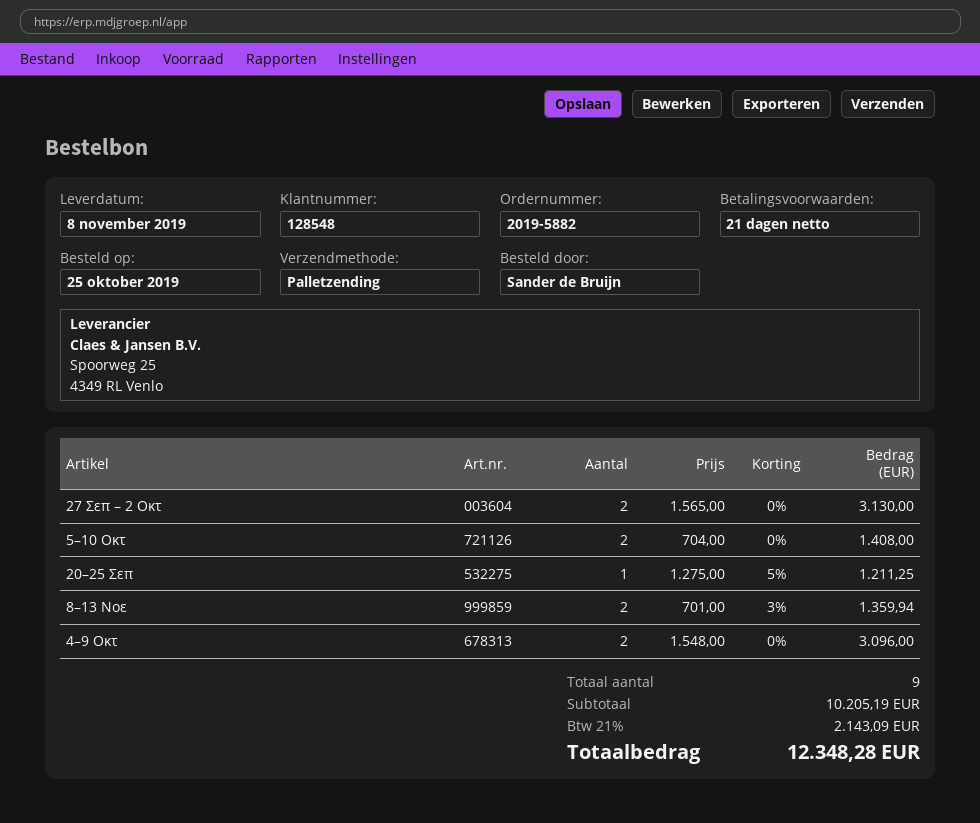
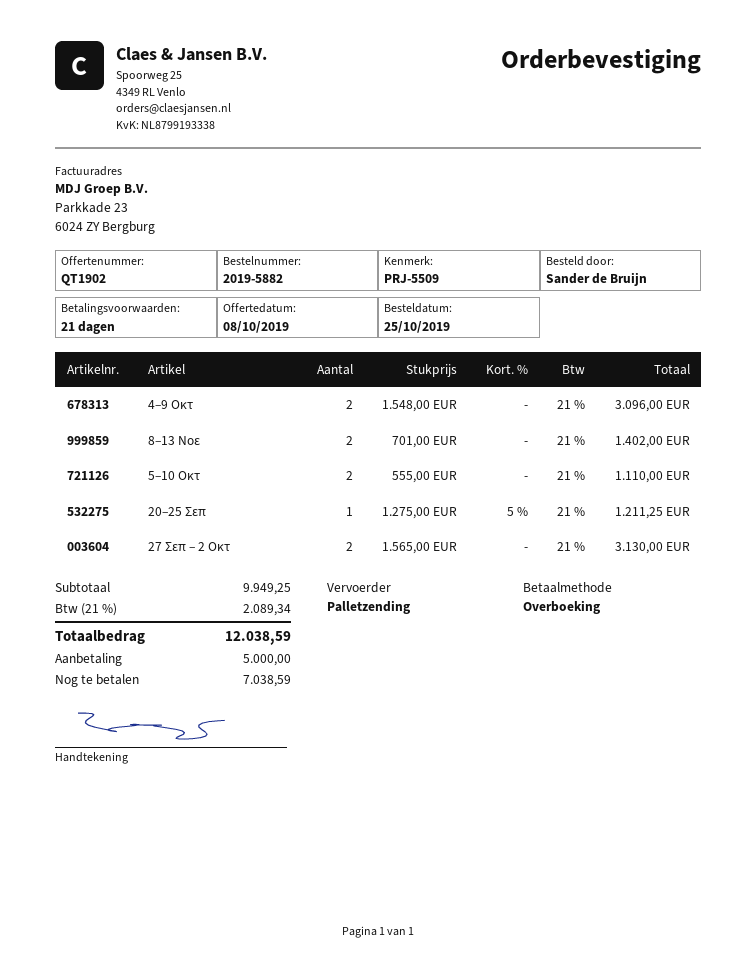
5–10 Οκτ: 2 x 704.00 = 1408.00 -> 2 x 555.00 = 1110.00
8–13 Νοε: 2 x 701.00 - 3% = 1359.94 -> 2 x 701.00 = 1402.00
subtotal: 10205.19 -> 9949.25
tax: 21% = 2143.09 -> 21% = 2089.34
total: 12348.28 -> 12038.59

